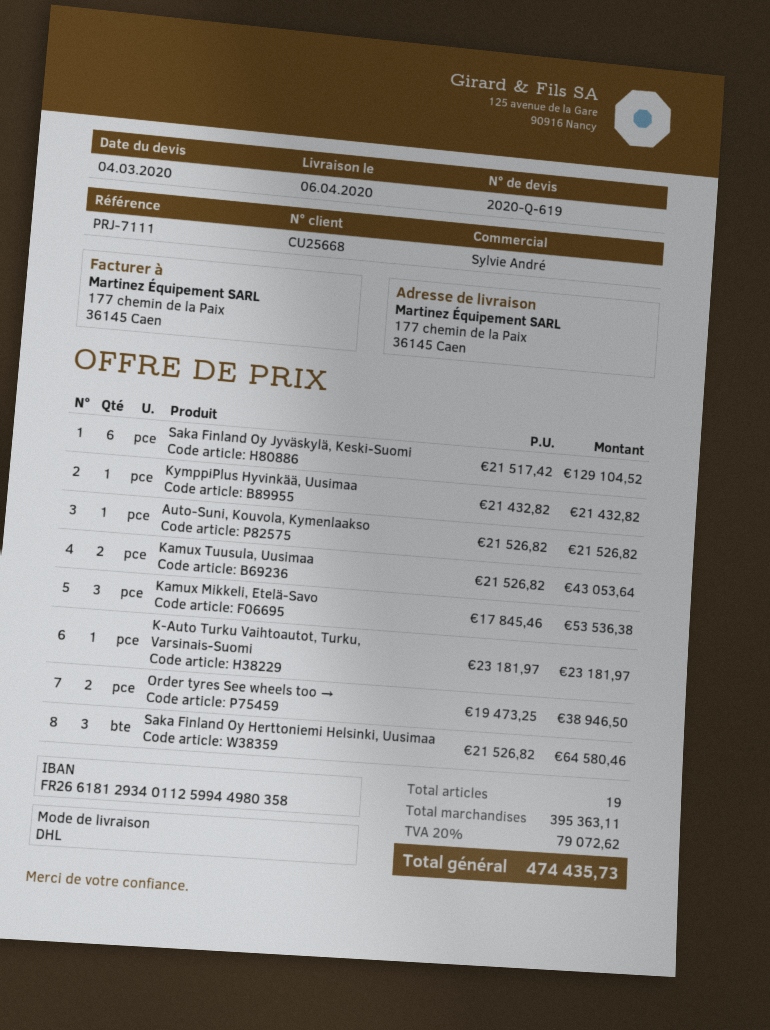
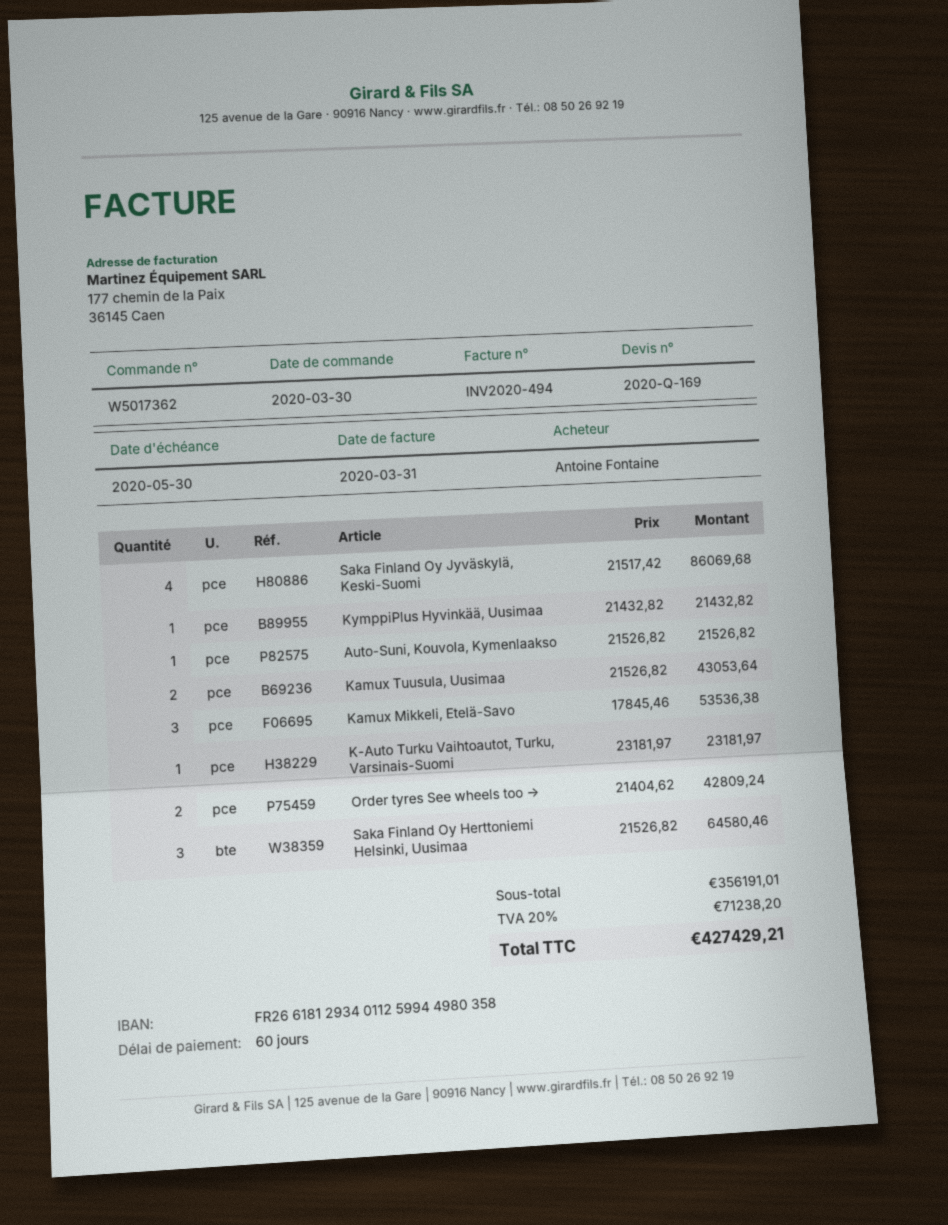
quote number: 2020-Q-619 -> 2020-Q-169
Saka Finland Oy Jyväskylä, Keski-Suomi: 6 x 21517.42 = 129104.52 -> 4 x 21517.42 = 86069.68
Order tyres See wheels too →: 2 x 19473.25 = 38946.50 -> 2 x 21404.62 = 42809.24
subtotal: 395363.11 -> 356191.01
tax: 20% = 79072.62 -> 20% = 71238.20
total: 474435.73 -> 427429.21

